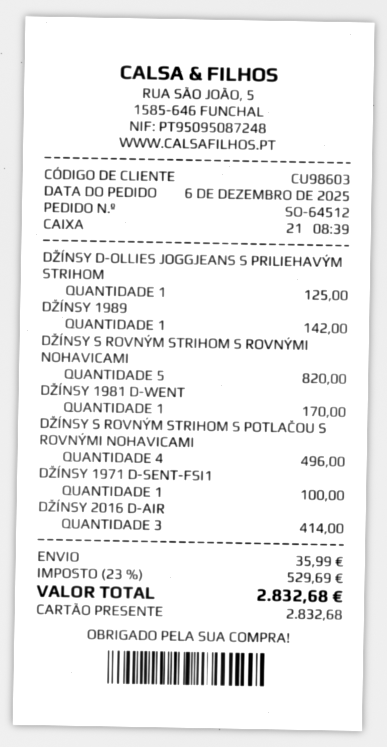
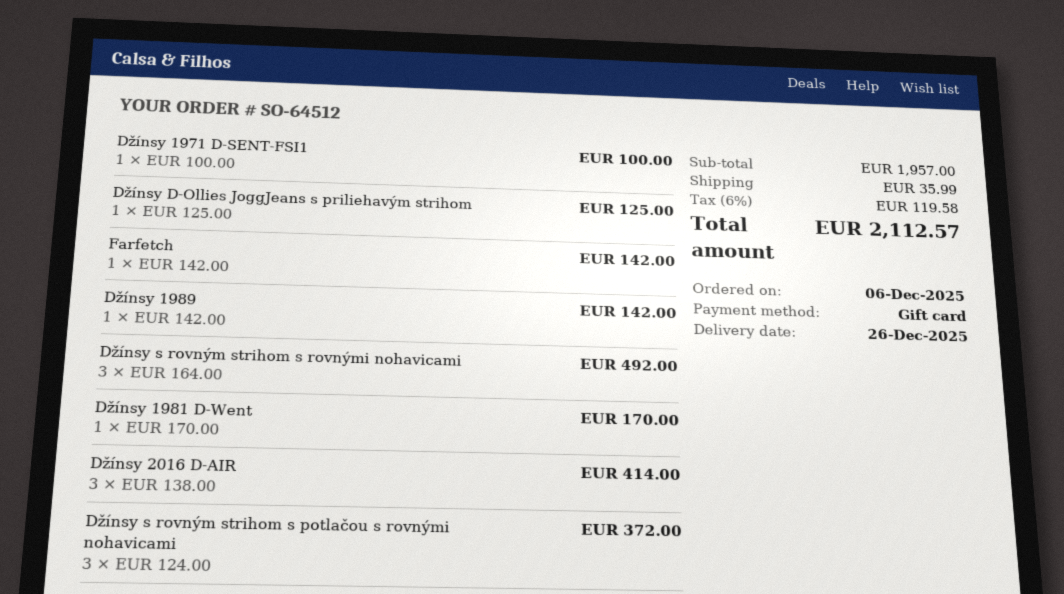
DŽÍNSY S ROVNÝM STRIHOM S ROVNÝMI NOHAVICAMI: 5 for 820.00 -> 3 for 492.00
DŽÍNSY S ROVNÝM STRIHOM S POTLAČOU S ROVNÝMI NOHAVICAMI: 4 for 496.00 -> 3 for 372.00
Farfetch: none -> 1 for 142.00
tax: 23% = 529.69 -> 6% = 119.58
total: 2832.68 -> 2112.57

